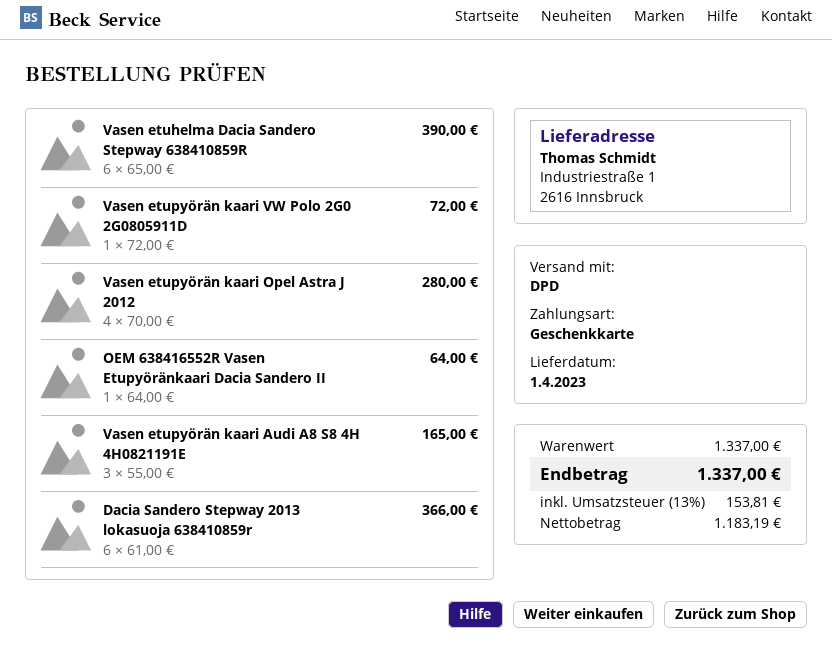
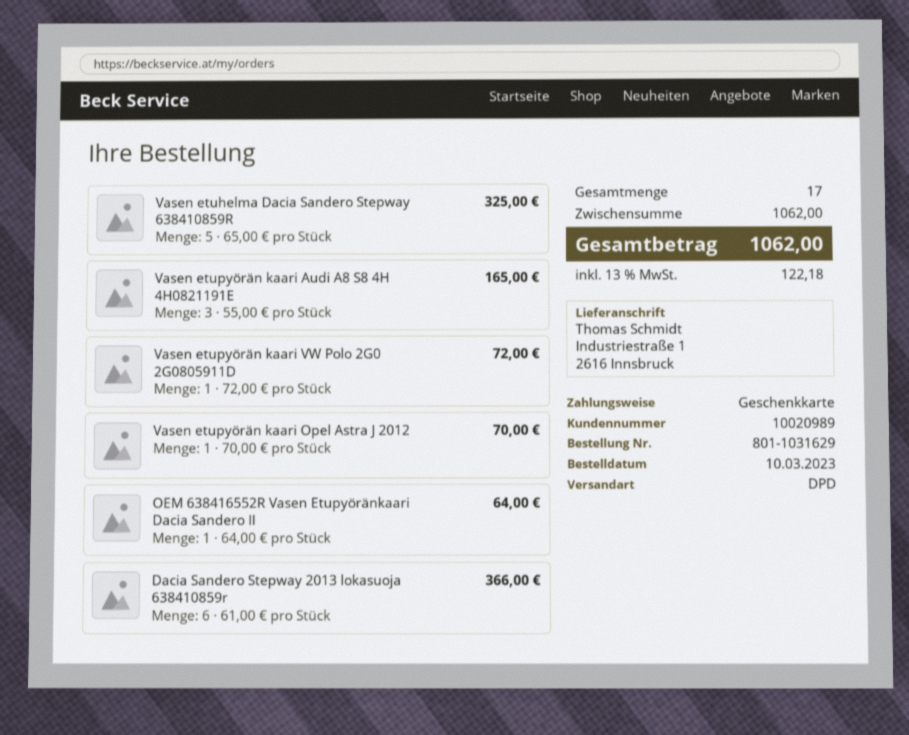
Vasen etuhelma Dacia Sandero Stepway 638410859R: 6 x 65.00 = 390.00 -> 5 x 65.00 = 325.00
Vasen etupyörän kaari Opel Astra J 2012: 4 x 70.00 = 280.00 -> 1 x 70.00 = 70.00
subtotal: 1337.00 -> 1062.00
tax: 13% = 153.81 -> 13% = 122.18
total: 1337.00 -> 1062.00

